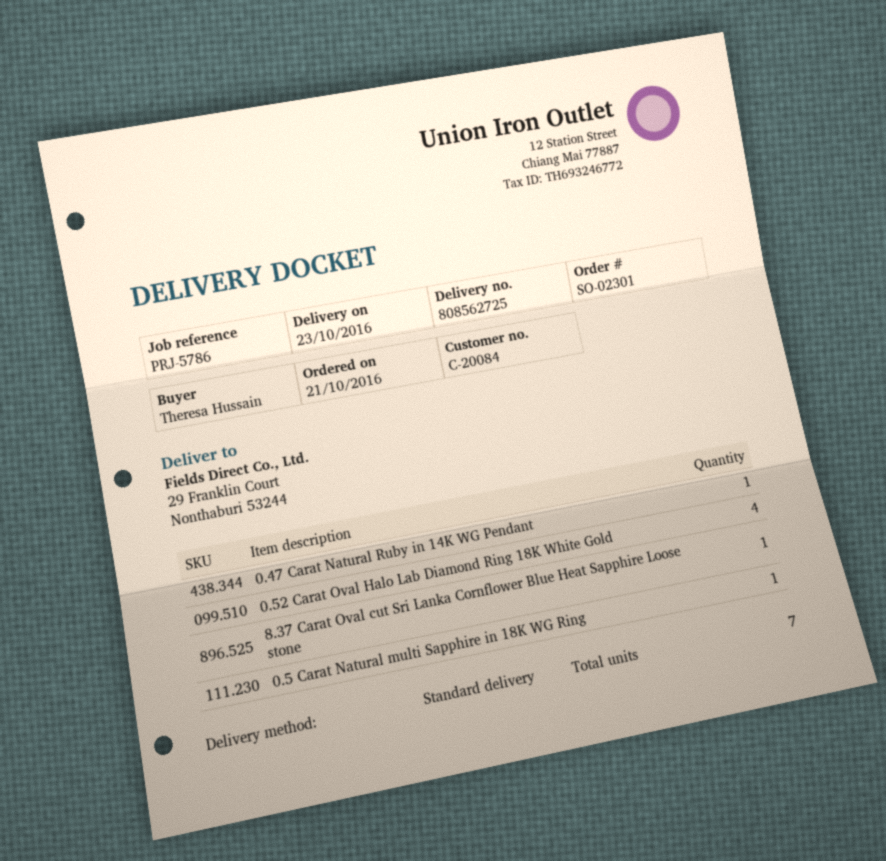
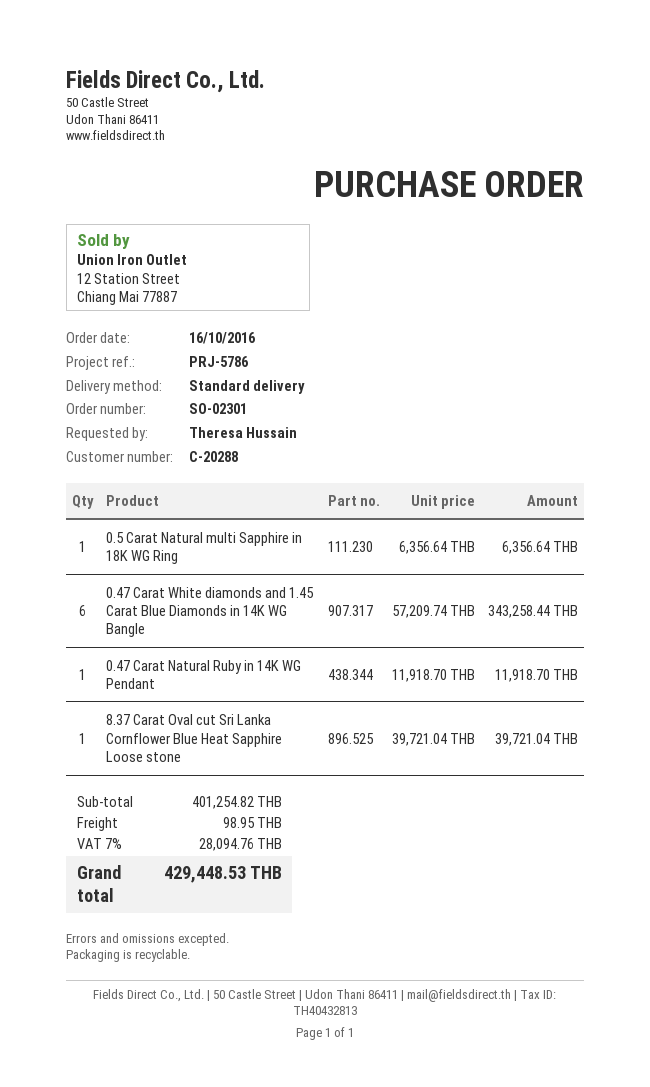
order date: 2016-10-21 -> 2016-10-16
customer number: C-20084 -> C-20288
0.52 Carat Oval Halo Lab Diamond Ring 18K White Gold: 4 -> none
0.47 Carat White diamonds and 1.45 Carat Blue Diamonds in 14K WG Bangle: none -> 6

